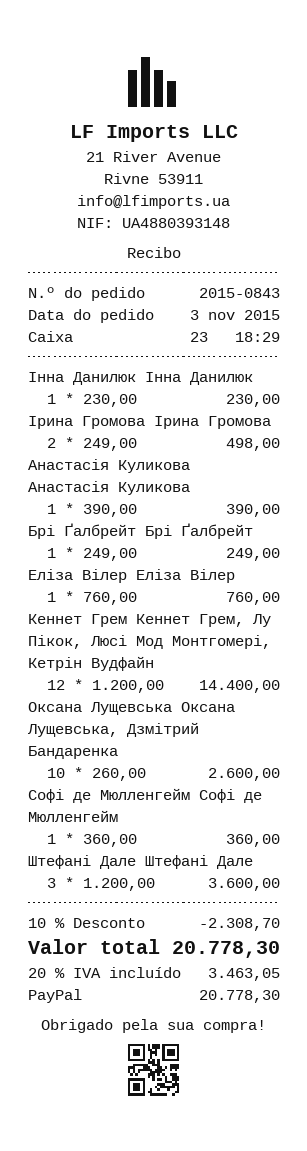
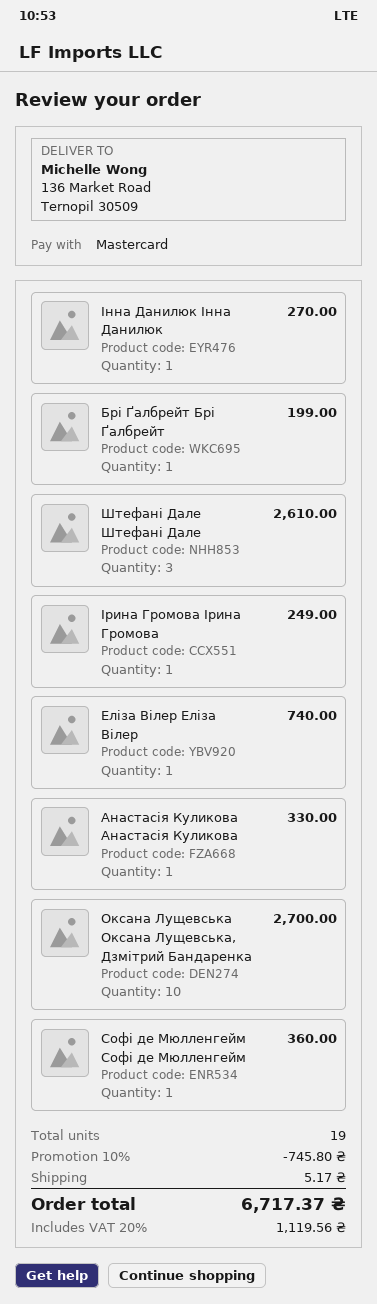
payment method: PayPal -> Mastercard
Інна Данилюк Інна Данилюк: 1 for 230.00 -> 1 for 270.00
Ірина Громова Ірина Громова: 2 for 498.00 -> 1 for 249.00
Анастасія Куликова Анастасія Куликова: 1 for 390.00 -> 1 for 330.00
Брі Ґалбрейт Брі Ґалбрейт: 1 for 249.00 -> 1 for 199.00
Еліза Вілер Еліза Вілер: 1 for 760.00 -> 1 for 740.00
Кеннет Грем Кеннет Грем, Лу Пікок, Люсі Мод Монтгомері, Кетрін Вудфайн: 12 for 14400.00 -> none
Оксана Лущевська Оксана Лущевська, Дзмітрий Бандаренка: 10 for 2600.00 -> 10 for 2700.00
Штефані Дале Штефані Дале: 3 for 3600.00 -> 3 for 2610.00
discount: 10% = 2308.70 -> 10% = 745.80
shipping: none -> 5.17
tax: 20% = 3463.05 -> 20% = 1119.56
total: 20778.30 -> 6717.37

